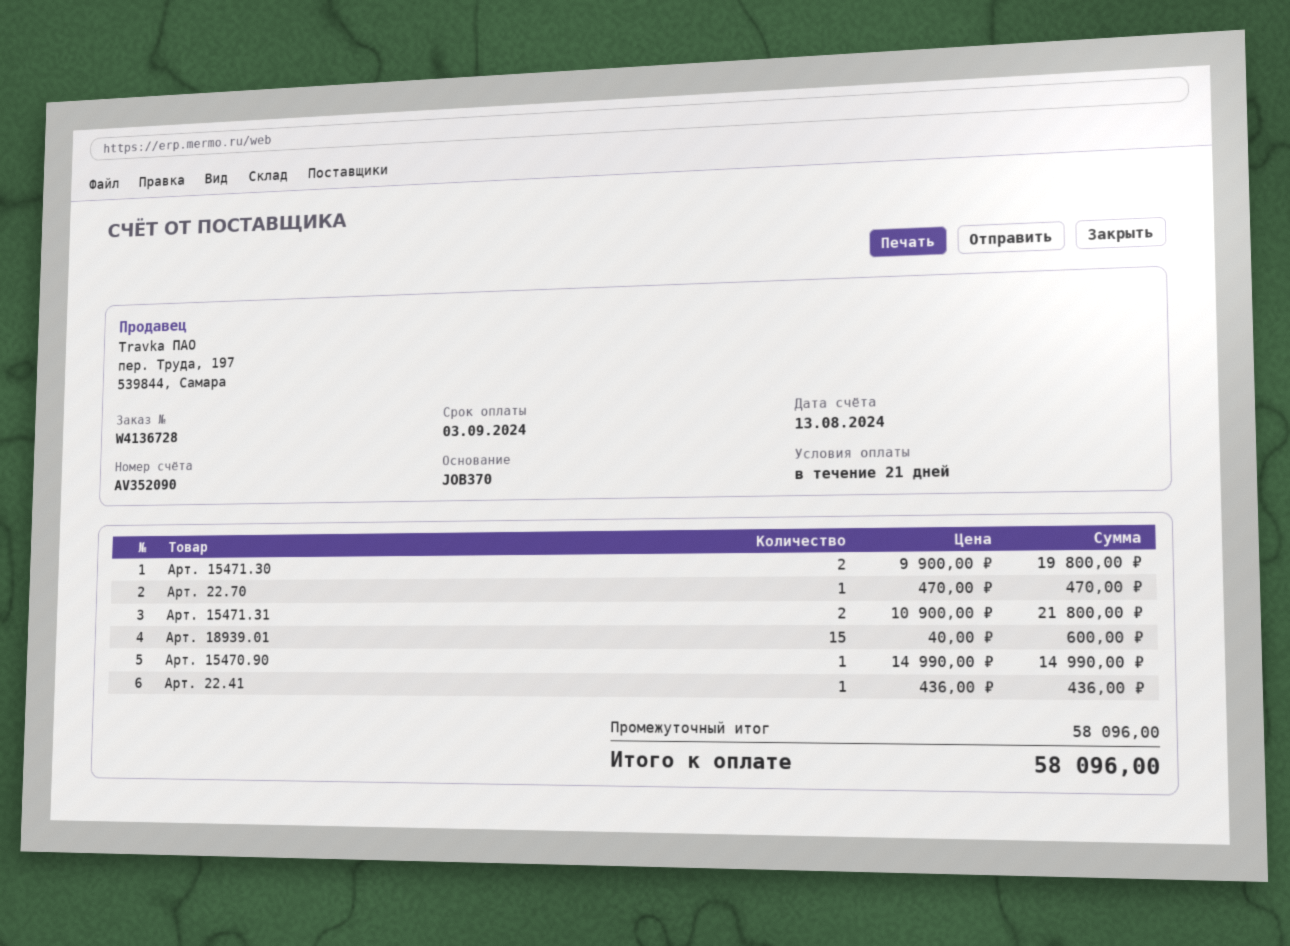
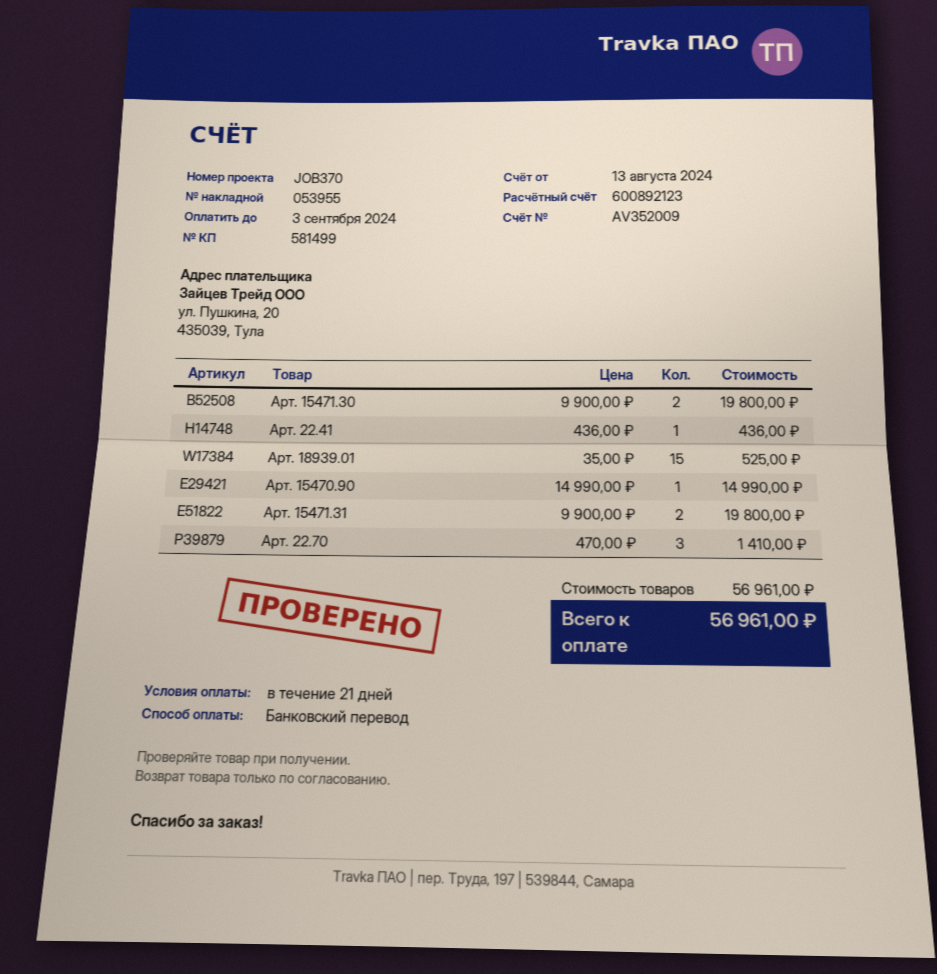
invoice number: AV352090 -> AV352009
Арт. 22.70: 1 x 470.00 = 470.00 -> 3 x 470.00 = 1410.00
Арт. 15471.31: 2 x 10900.00 = 21800.00 -> 2 x 9900.00 = 19800.00
Арт. 18939.01: 15 x 40.00 = 600.00 -> 15 x 35.00 = 525.00
subtotal: 58096.00 -> 56961.00
total: 58096.00 -> 56961.00

